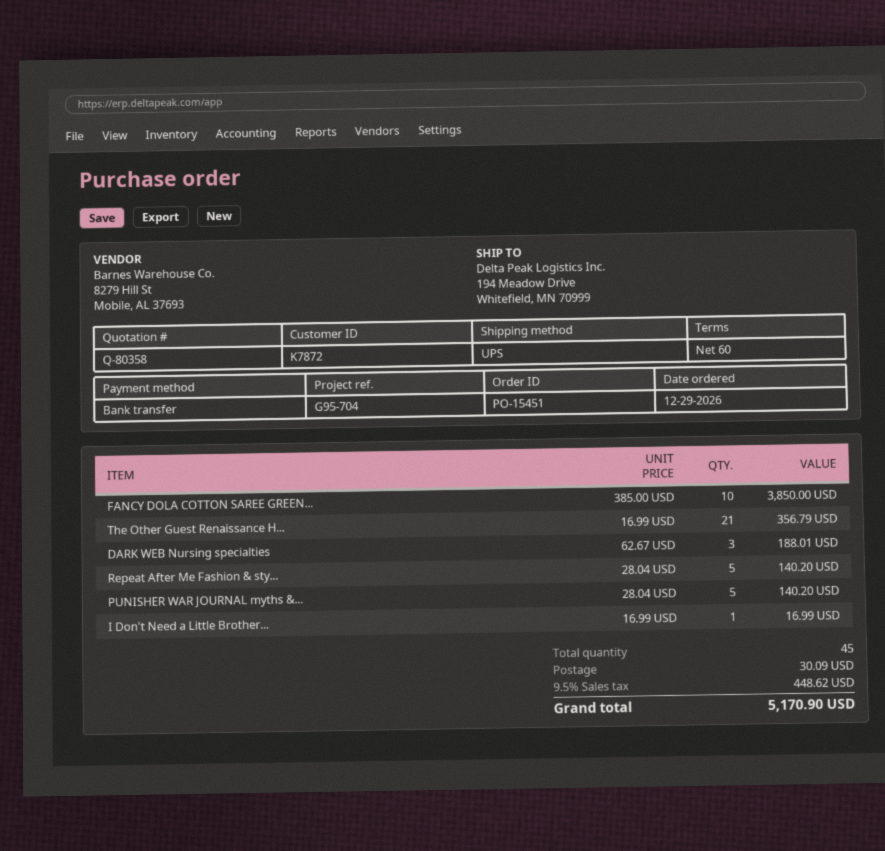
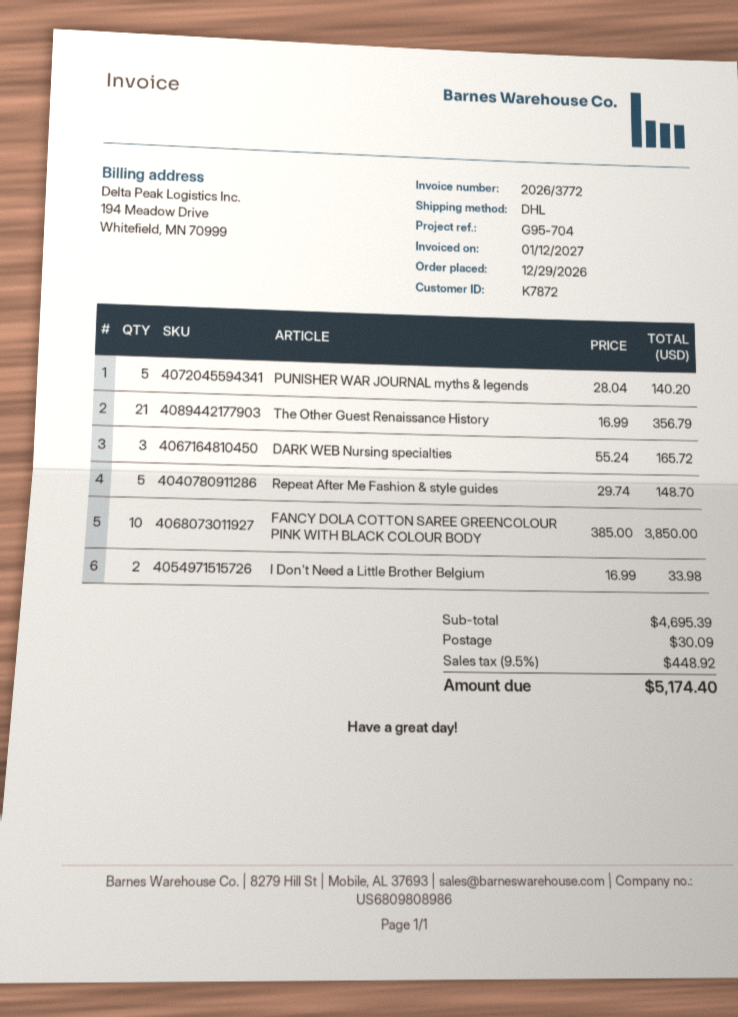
shipping method: UPS -> DHL
DARK WEB Nursing specialties: 3 x 62.67 = 188.01 -> 3 x 55.24 = 165.72
Repeat After Me Fashion & sty...: 5 x 28.04 = 140.20 -> 5 x 29.74 = 148.70
I Don't Need a Little Brother...: 1 x 16.99 = 16.99 -> 2 x 16.99 = 33.98
tax: 9.5% = 448.62 -> 9.5% = 448.92
total: 5170.90 -> 5174.40

